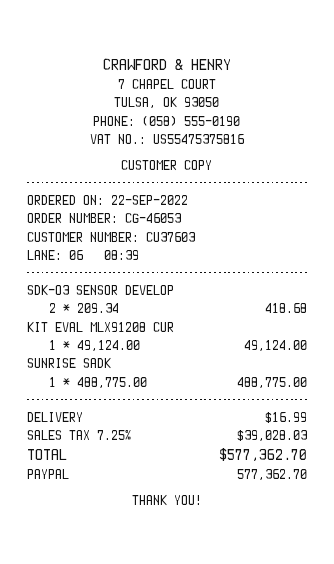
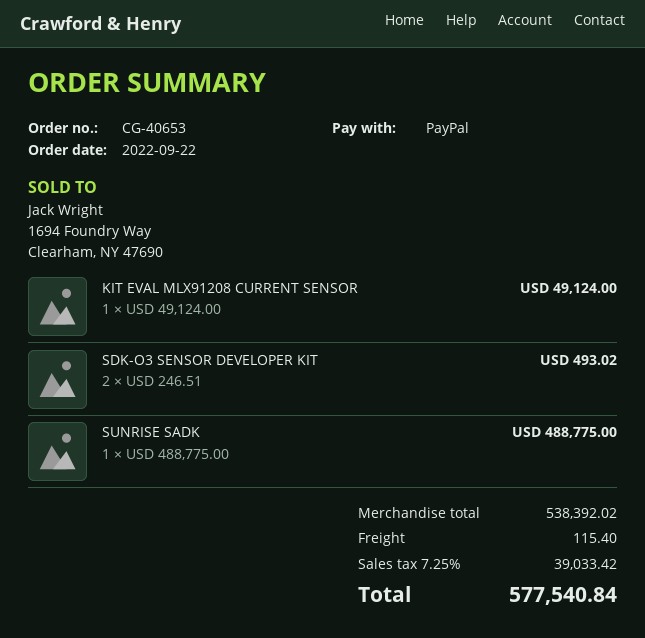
order number: CG-46053 -> CG-40653
SDK-O3 SENSOR DEVELOP: 2 x 209.34 = 418.68 -> 2 x 246.51 = 493.02
shipping: 16.99 -> 115.40
tax: 7.25% = 39028.03 -> 7.25% = 39033.42
total: 577362.70 -> 577540.84

